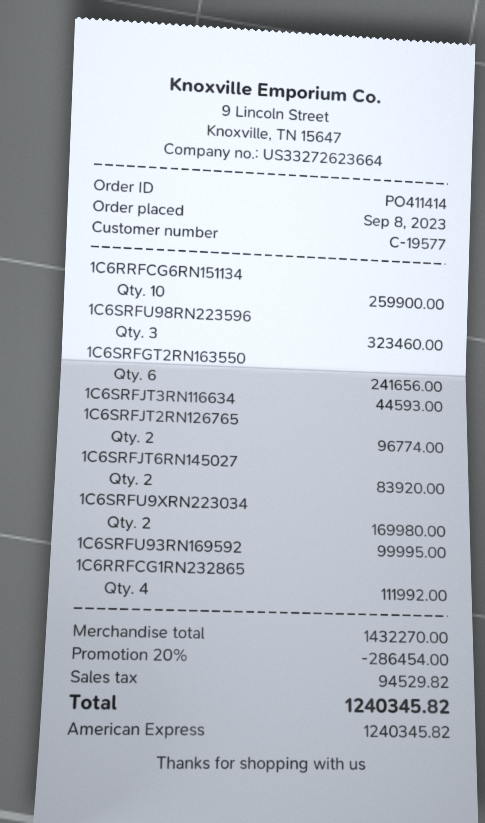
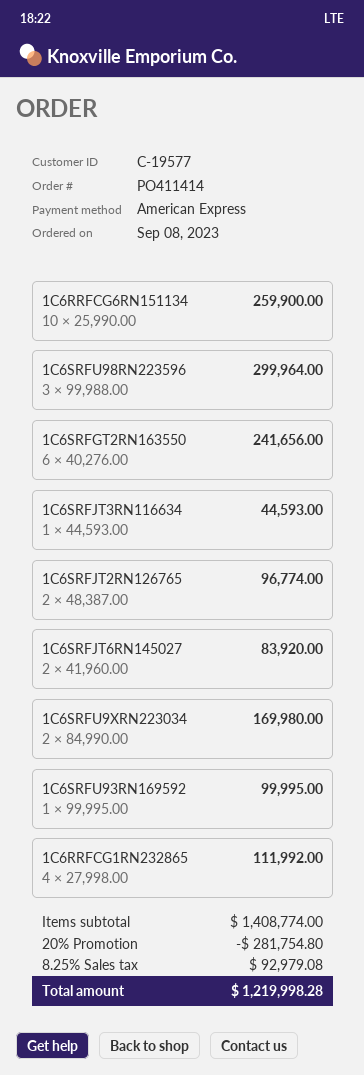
1C6SRFU98RN223596: 3 for 323460.00 -> 3 for 299964.00
subtotal: 1432270.00 -> 1408774.00
discount: 20% = 286454.00 -> 20% = 281754.80
tax: 94529.82 -> 92979.08
total: 1240345.82 -> 1219998.28

